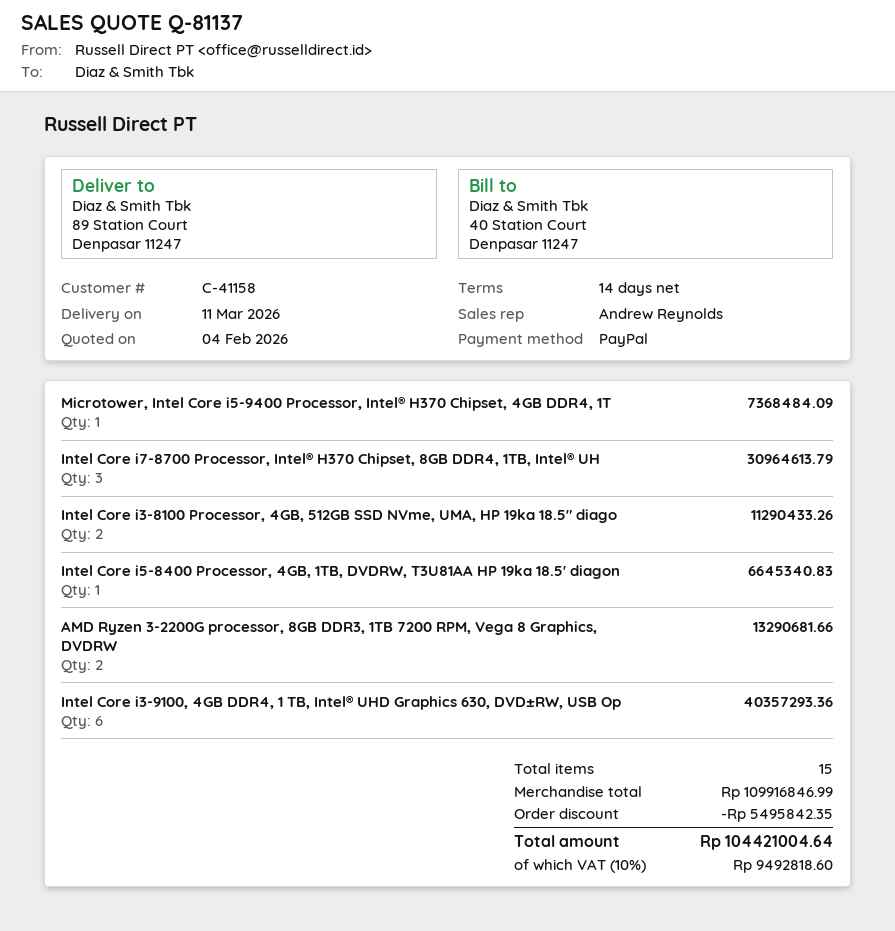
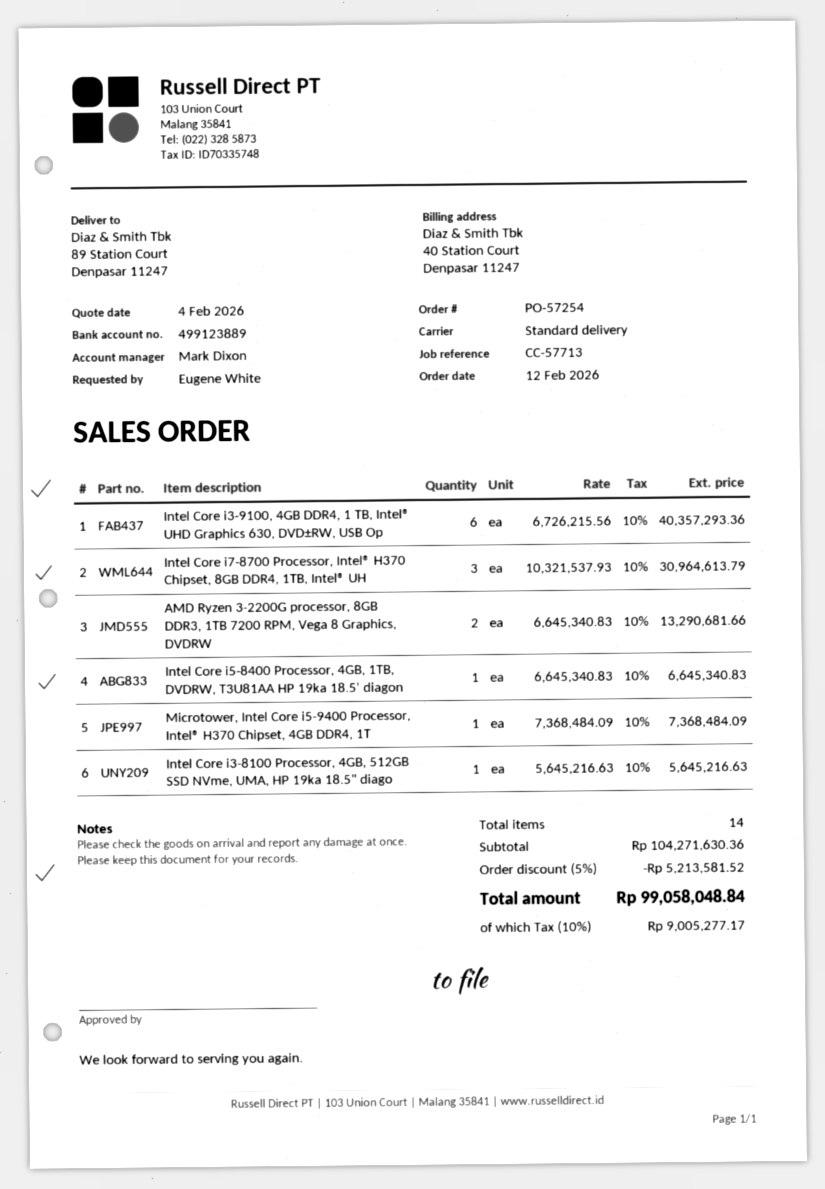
sales rep: Andrew Reynolds -> Mark Dixon
Intel Core i3-8100 Processor, 4GB, 512GB SSD NVme, UMA, HP 19ka 18.5" diago: 2 for 11290433.26 -> 1 for 5645216.63
total quantity: 15 -> 14
subtotal: 109916846.99 -> 104271630.36
discount: 5495842.35 -> 5213581.52
tax: 10% = 9492818.60 -> 10% = 9005277.17
total: 104421004.64 -> 99058048.84

